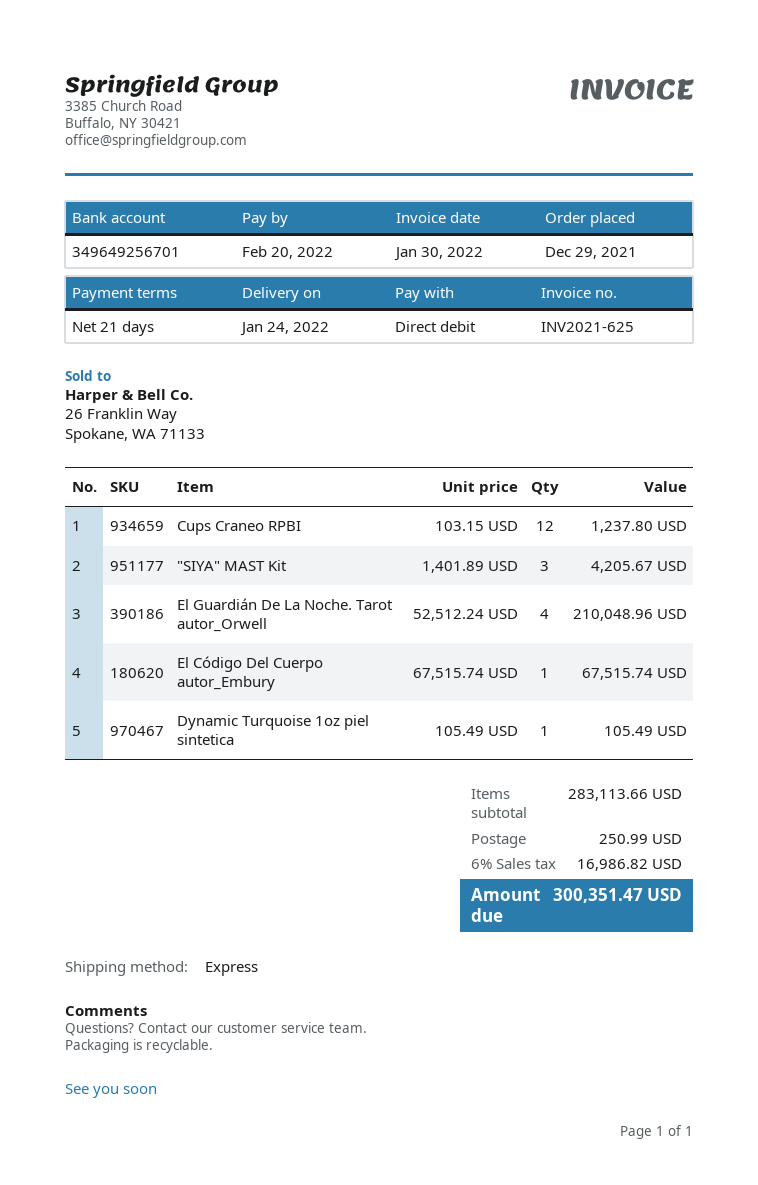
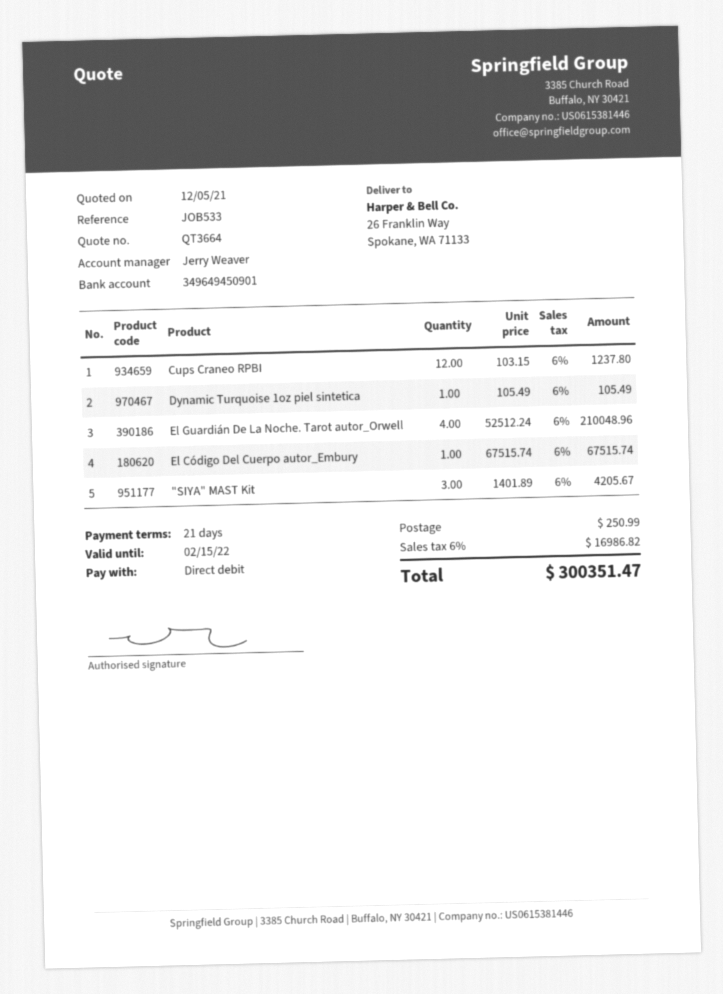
bank account: 349649256701 -> 349649450901

